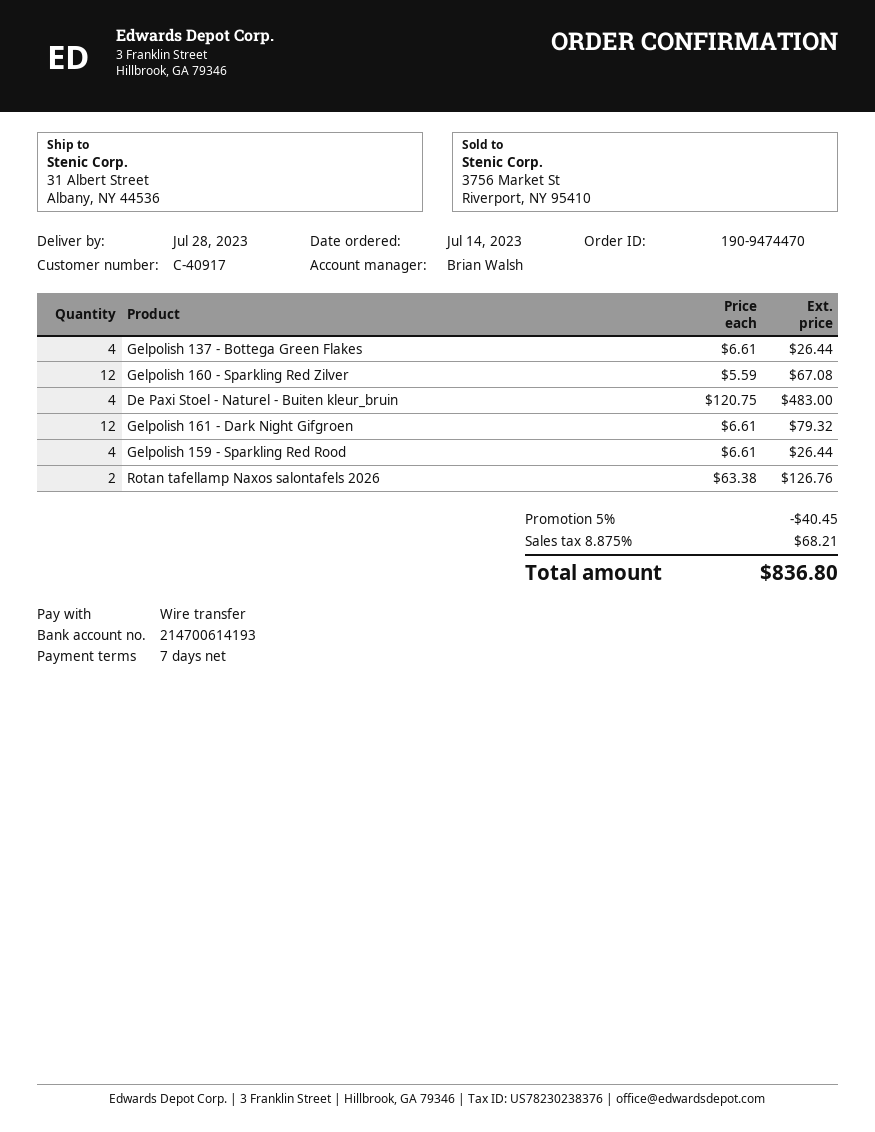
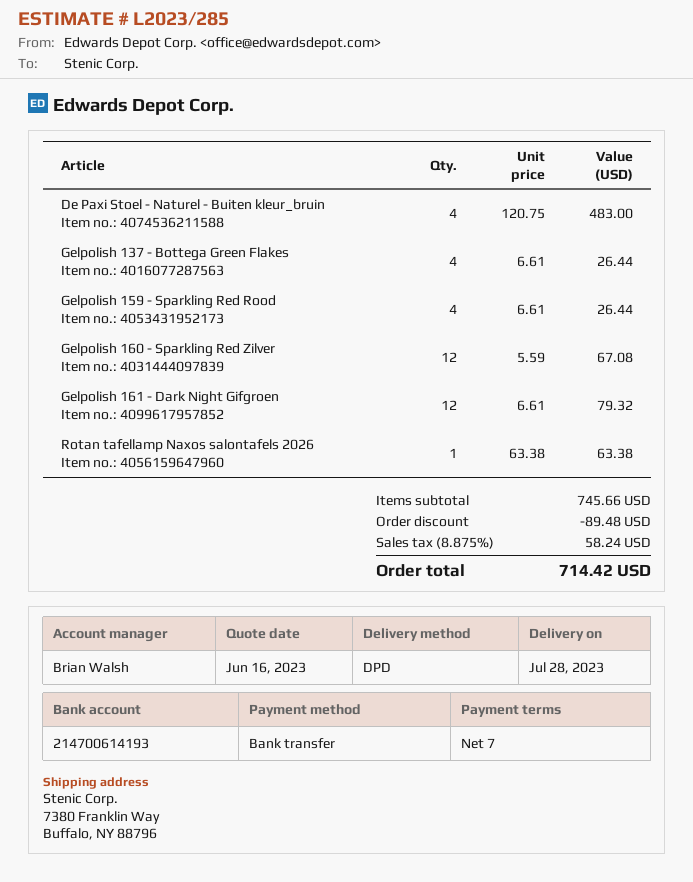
ship to: 31 Albert Street, Albany, NY 44536 -> 7380 Franklin Way, Buffalo, NY 88796
Rotan tafellamp Naxos salontafels 2026: 2 x 63.38 = 126.76 -> 1 x 63.38 = 63.38
discount: 40.45 -> 89.48
tax: 8.875% = 68.21 -> 8.875% = 58.24
total: 836.80 -> 714.42

